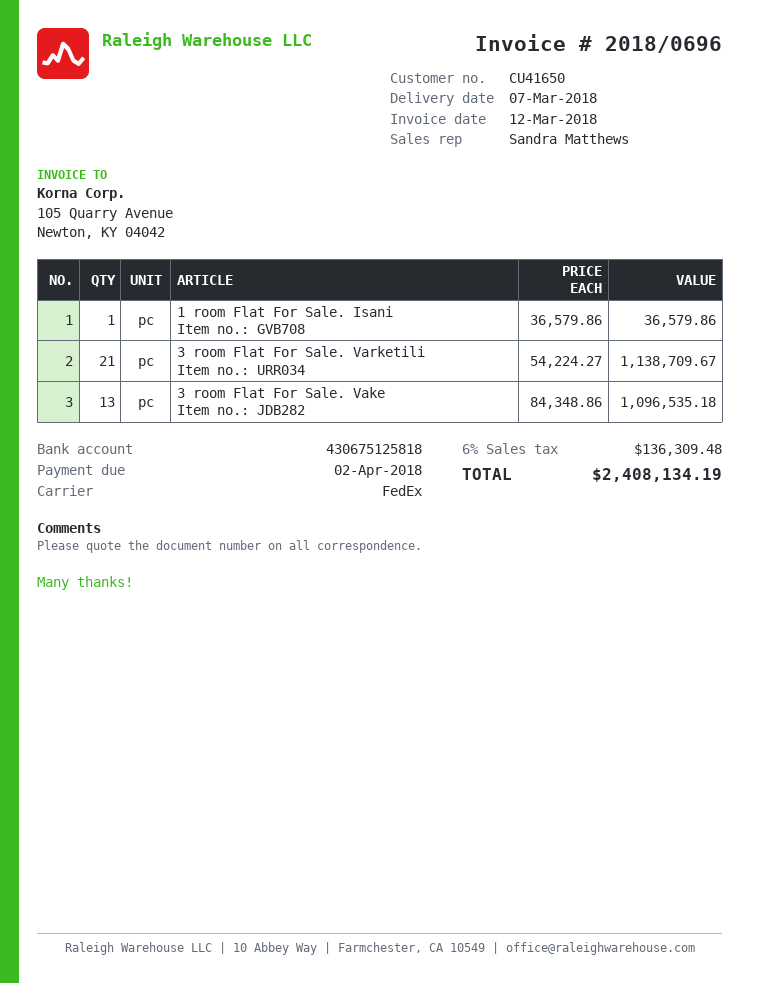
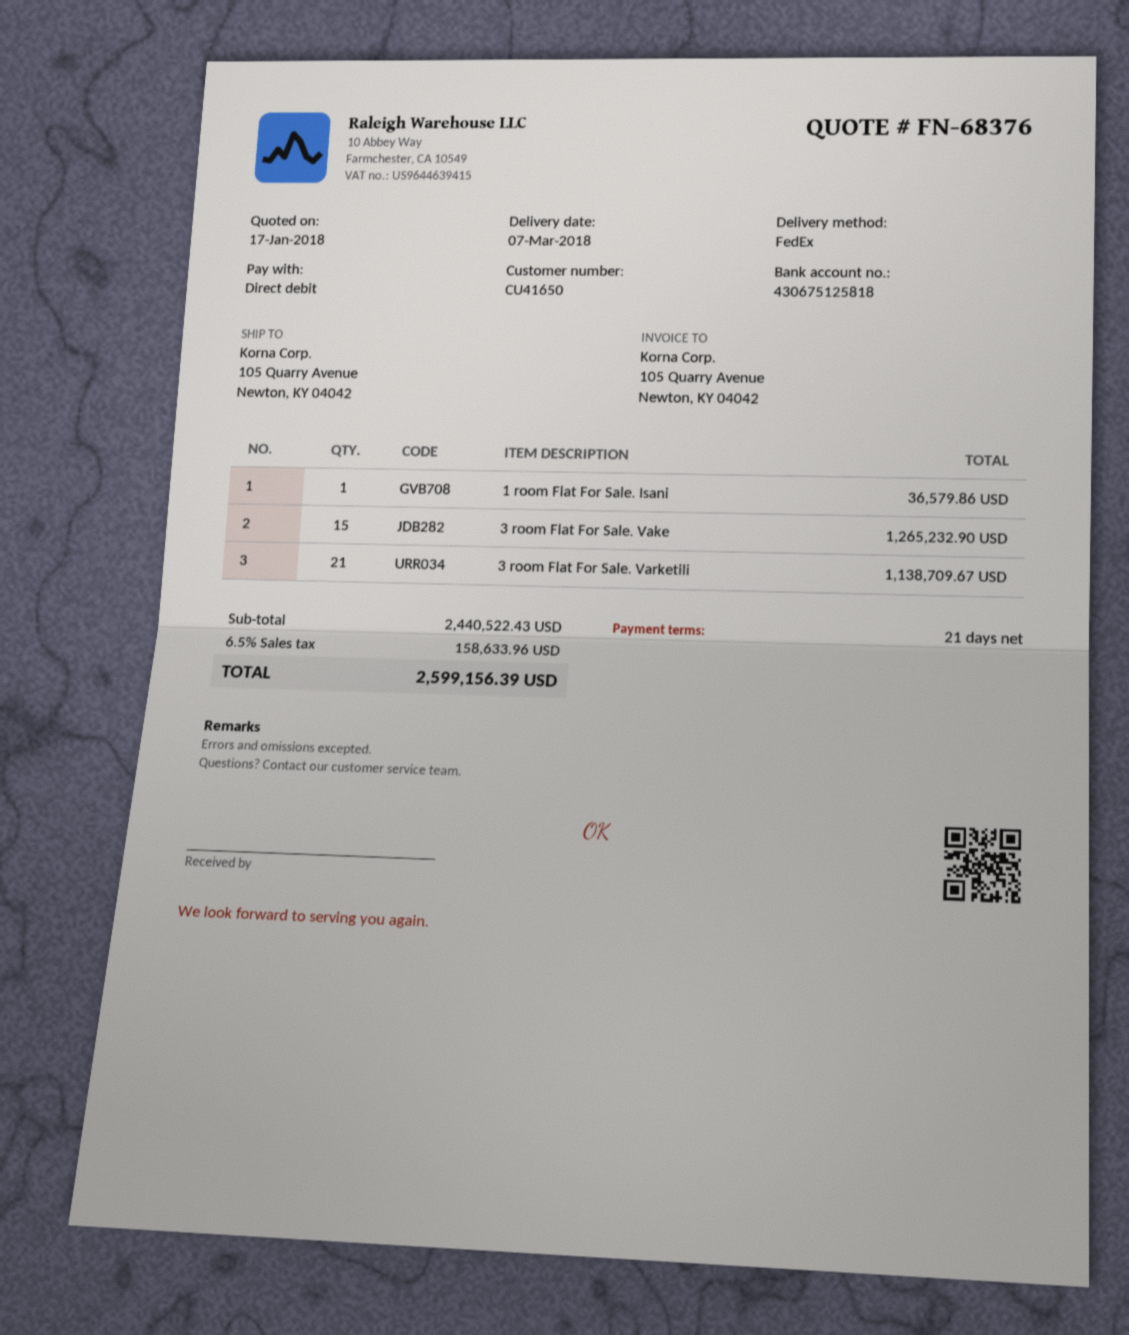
3 room Flat For Sale. Vake: 13 for 1096535.18 -> 15 for 1265232.90
tax: 6% = 136309.48 -> 6.5% = 158633.96
total: 2408134.19 -> 2599156.39

